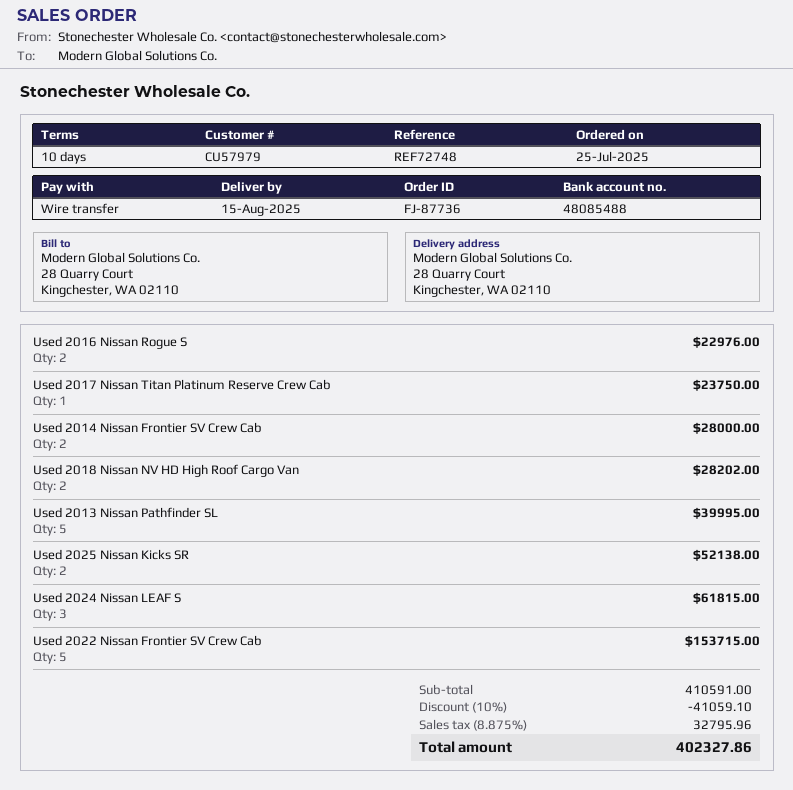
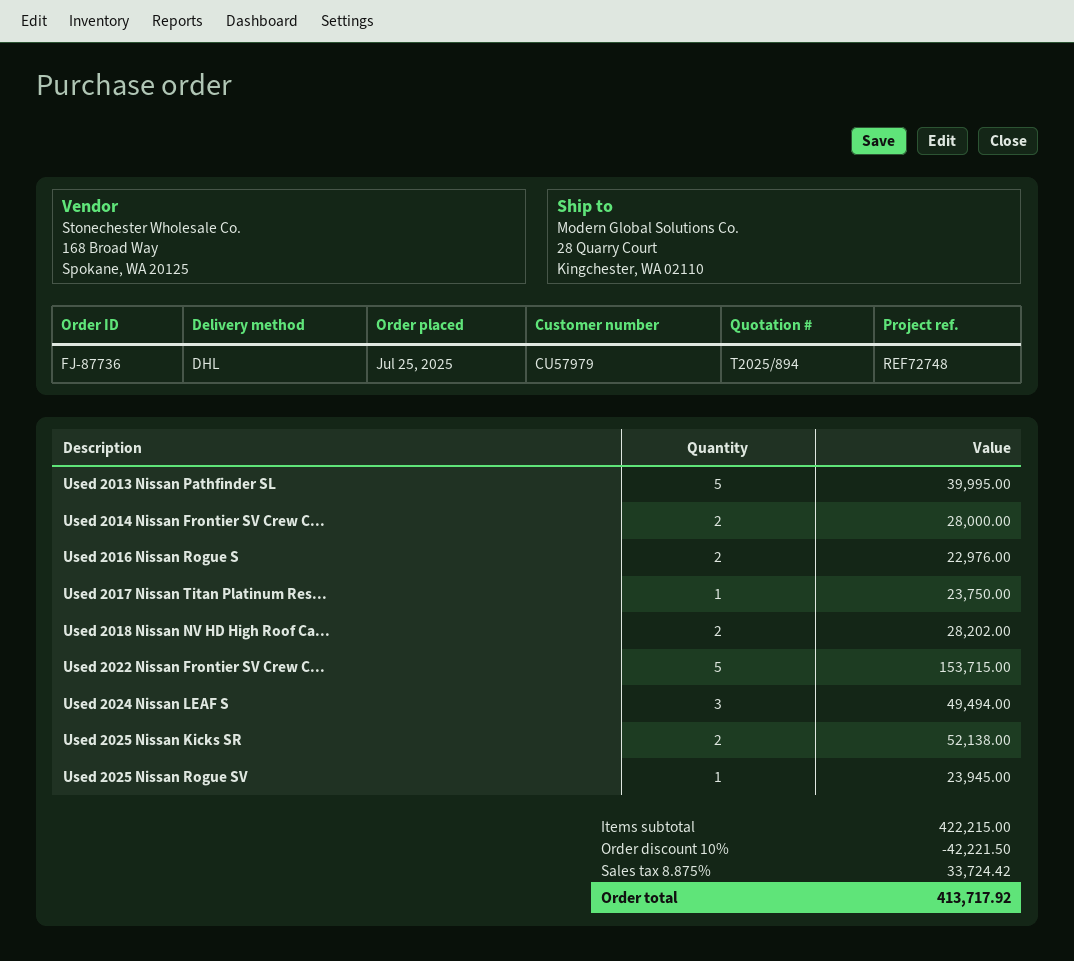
Used 2024 Nissan LEAF S: 3 for 61815.00 -> 3 for 49494.00
Used 2025 Nissan Rogue SV: none -> 1 for 23945.00
subtotal: 410591.00 -> 422215.00
discount: 10% = 41059.10 -> 10% = 42221.50
tax: 8.875% = 32795.96 -> 8.875% = 33724.42
total: 402327.86 -> 413717.92

